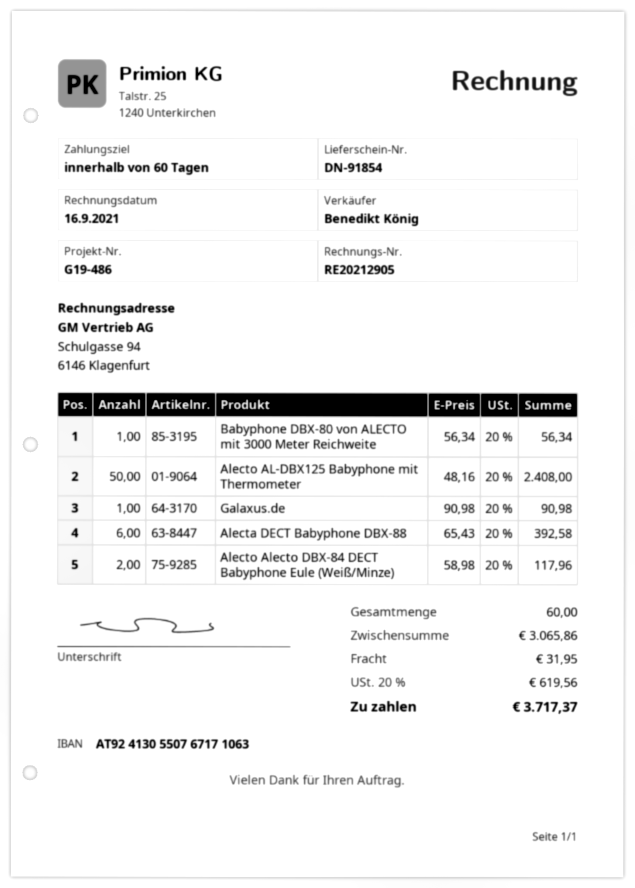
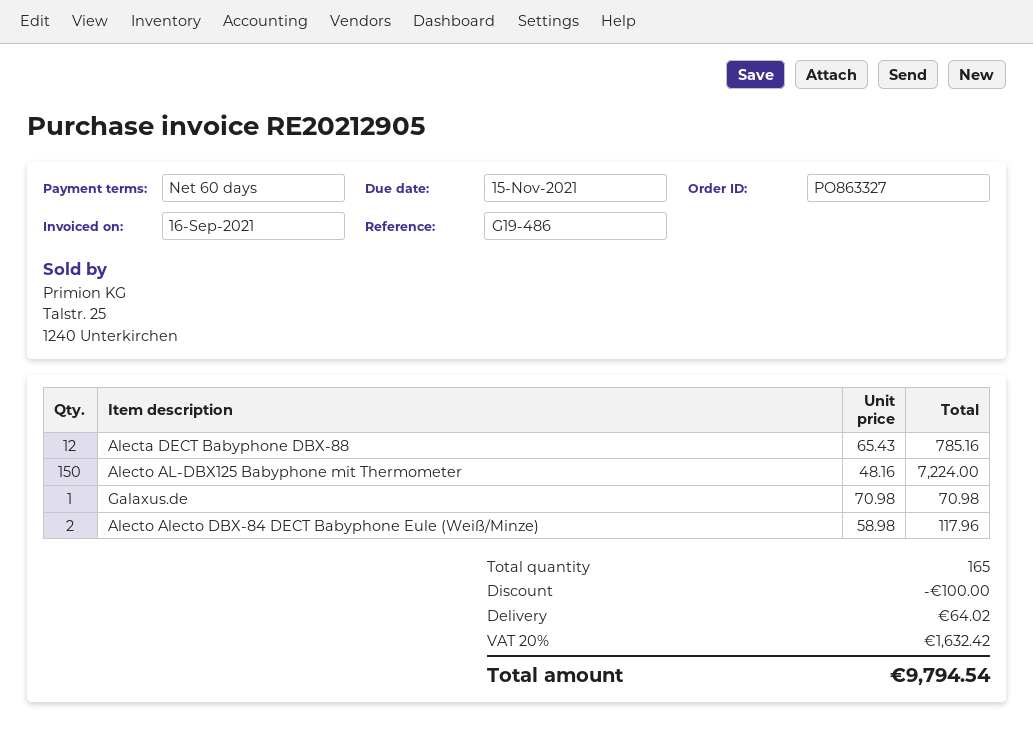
Babyphone DBX-80 von ALECTO mit 3000 Meter Reichweite: 1 x 56.34 = 56.34 -> none
Alecto AL-DBX125 Babyphone mit Thermometer: 50 x 48.16 = 2408.00 -> 150 x 48.16 = 7224.00
Galaxus.de: 1 x 90.98 = 90.98 -> 1 x 70.98 = 70.98
Alecta DECT Babyphone DBX-88: 6 x 65.43 = 392.58 -> 12 x 65.43 = 785.16
total quantity: 60 -> 165
discount: none -> 100.00
shipping: 31.95 -> 64.02
tax: 20% = 619.56 -> 20% = 1632.42
total: 3717.37 -> 9794.54

